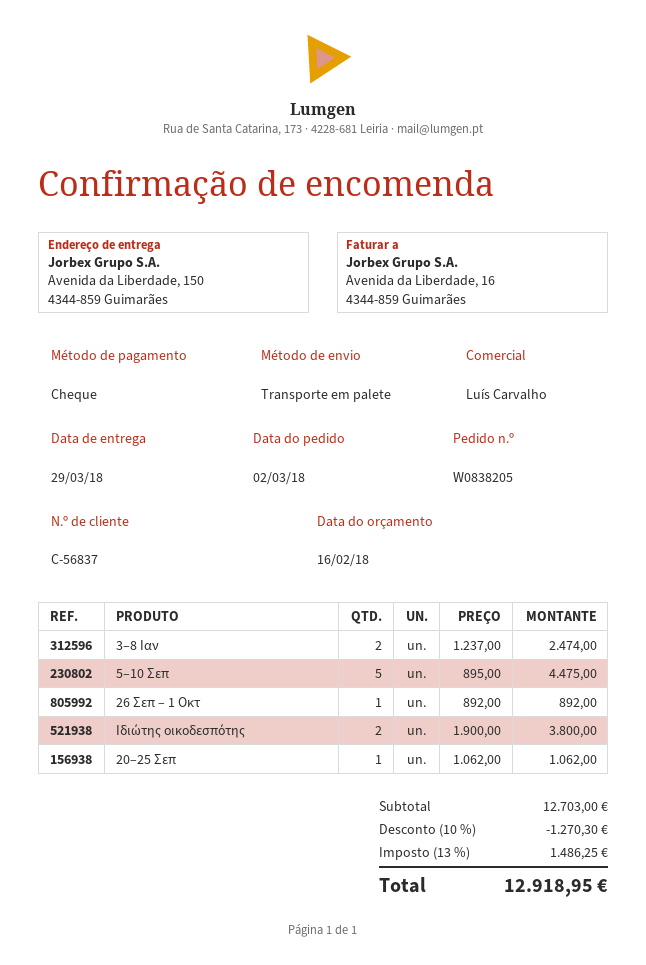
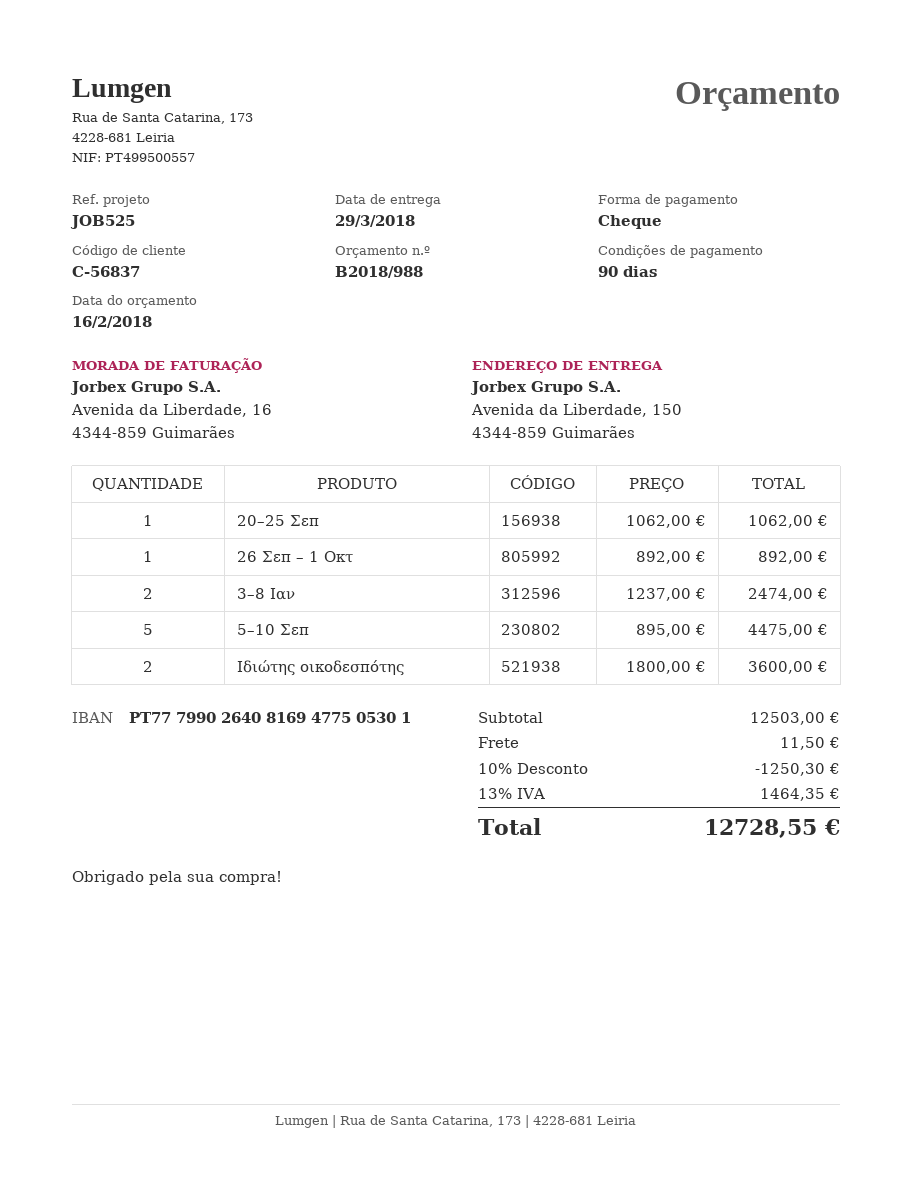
Ιδιώτης οικοδεσπότης: 2 x 1900.00 = 3800.00 -> 2 x 1800.00 = 3600.00
subtotal: 12703.00 -> 12503.00
discount: 10% = 1270.30 -> 10% = 1250.30
shipping: none -> 11.50
tax: 13% = 1486.25 -> 13% = 1464.35
total: 12918.95 -> 12728.55

